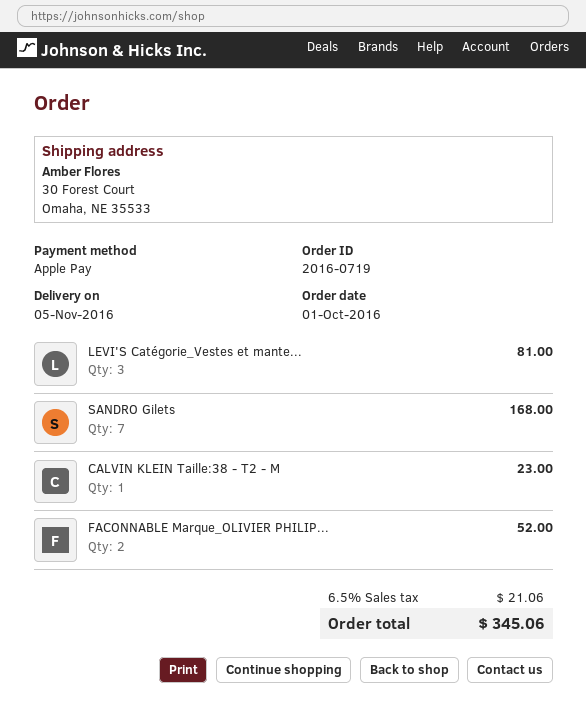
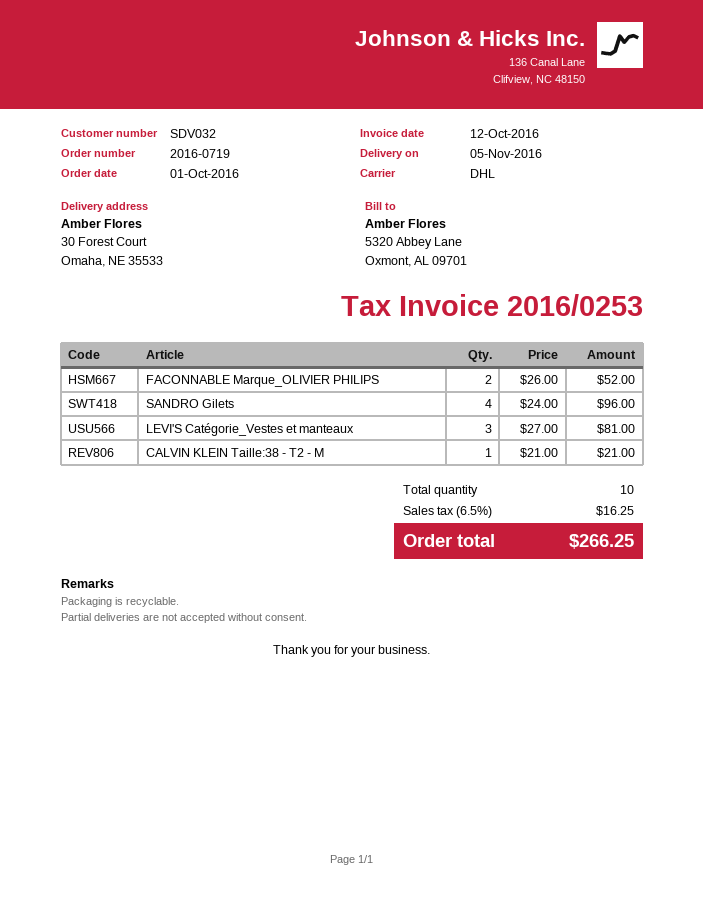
SANDRO Gilets: 7 for 168.00 -> 4 for 96.00
CALVIN KLEIN Taille:38 - T2 - M: 1 for 23.00 -> 1 for 21.00
tax: 6.5% = 21.06 -> 6.5% = 16.25
total: 345.06 -> 266.25

